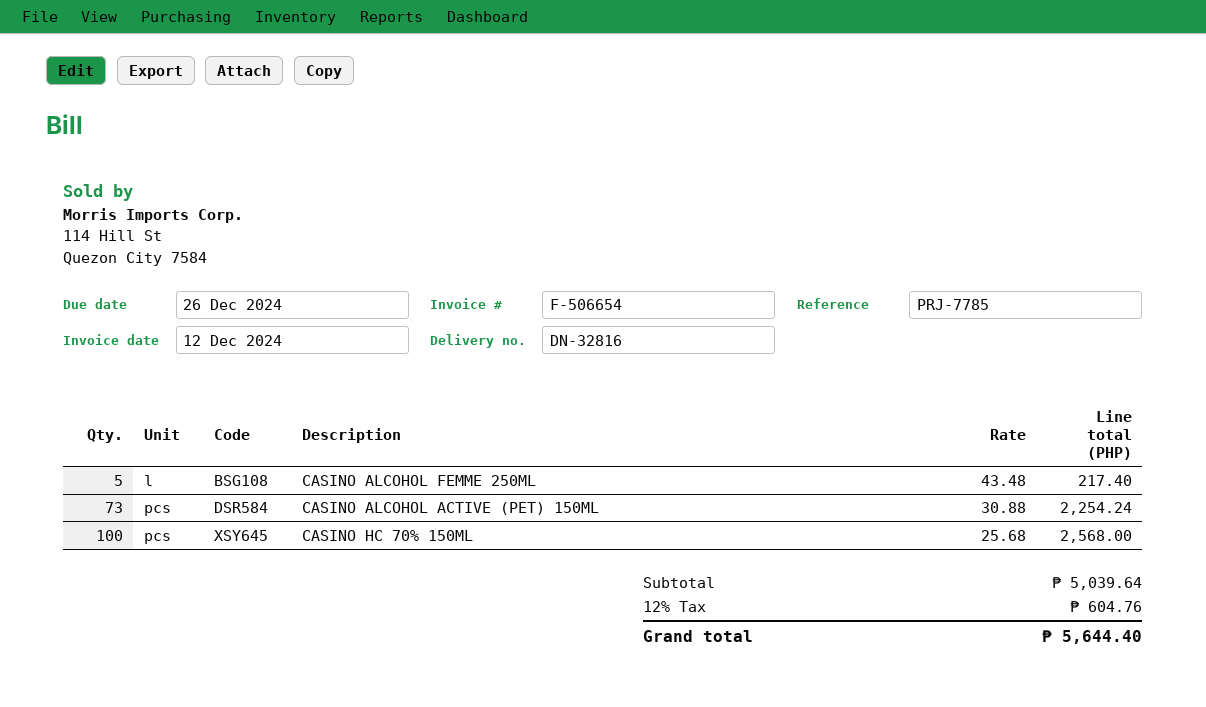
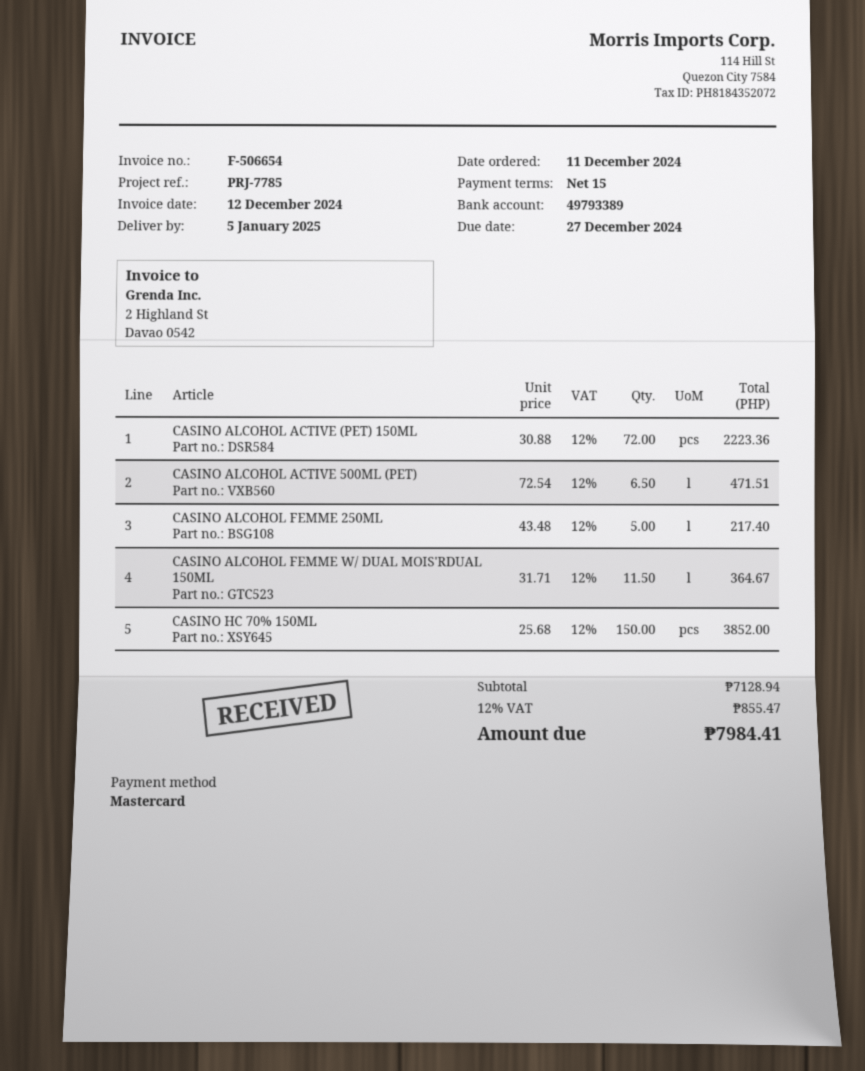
due date: 2024-12-26 -> 2024-12-27
CASINO ALCOHOL ACTIVE (PET) 150ML: 73 x 30.88 = 2254.24 -> 72 x 30.88 = 2223.36
CASINO HC 70% 150ML: 100 x 25.68 = 2568.00 -> 150 x 25.68 = 3852.00
CASINO ALCOHOL ACTIVE 500ML (PET): none -> 6.5 x 72.54 = 471.51
CASINO ALCOHOL FEMME W/ DUAL MOIS'RDUAL 150ML: none -> 11.5 x 31.71 = 364.67
subtotal: 5039.64 -> 7128.94
tax: 12% = 604.76 -> 12% = 855.47
total: 5644.40 -> 7984.41

